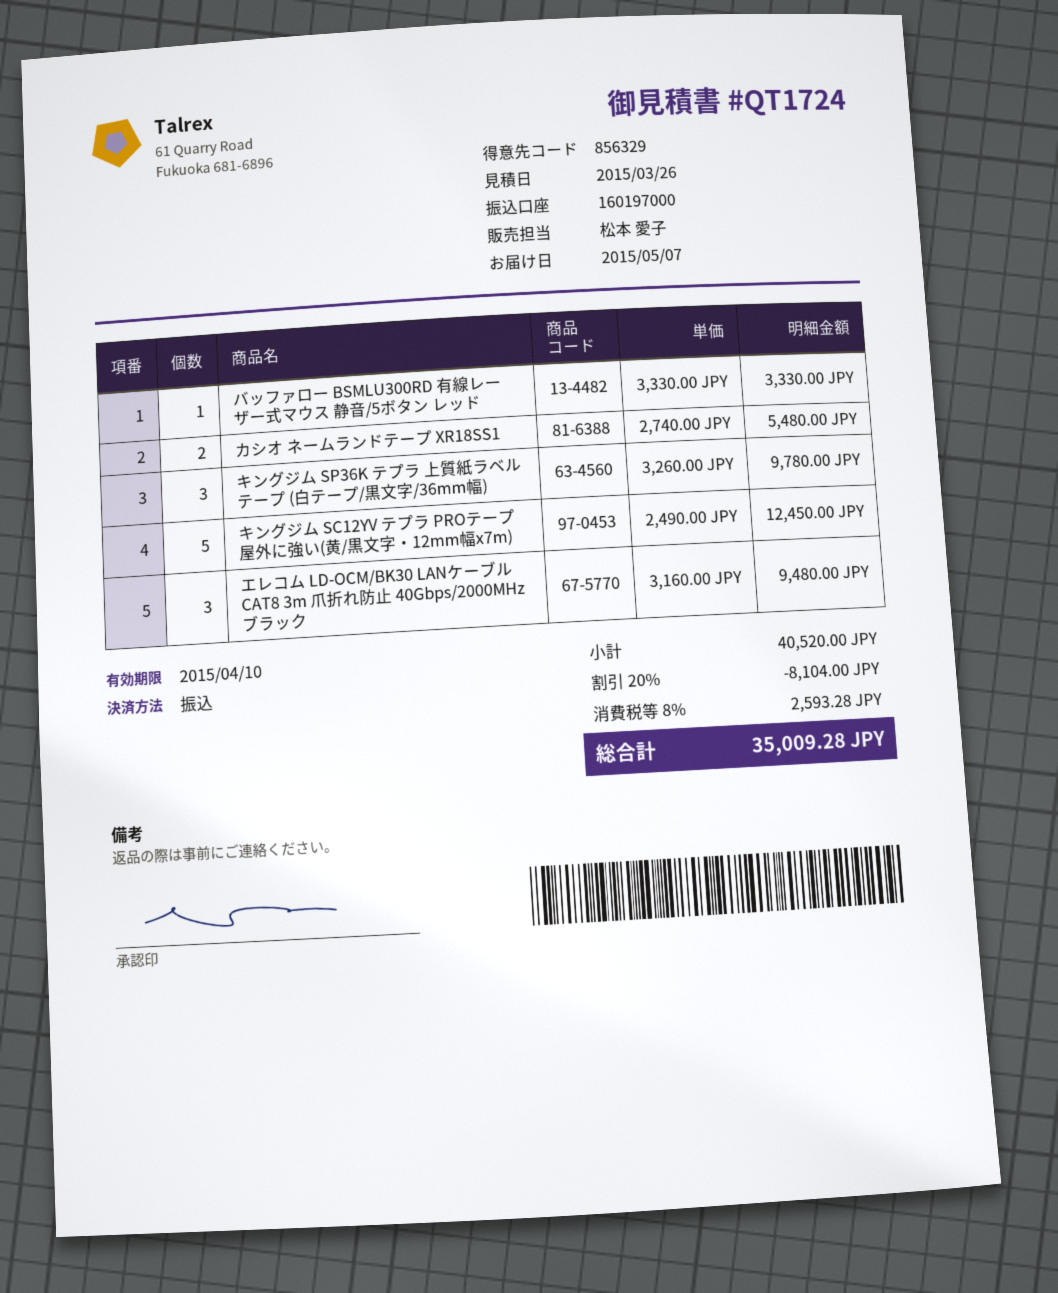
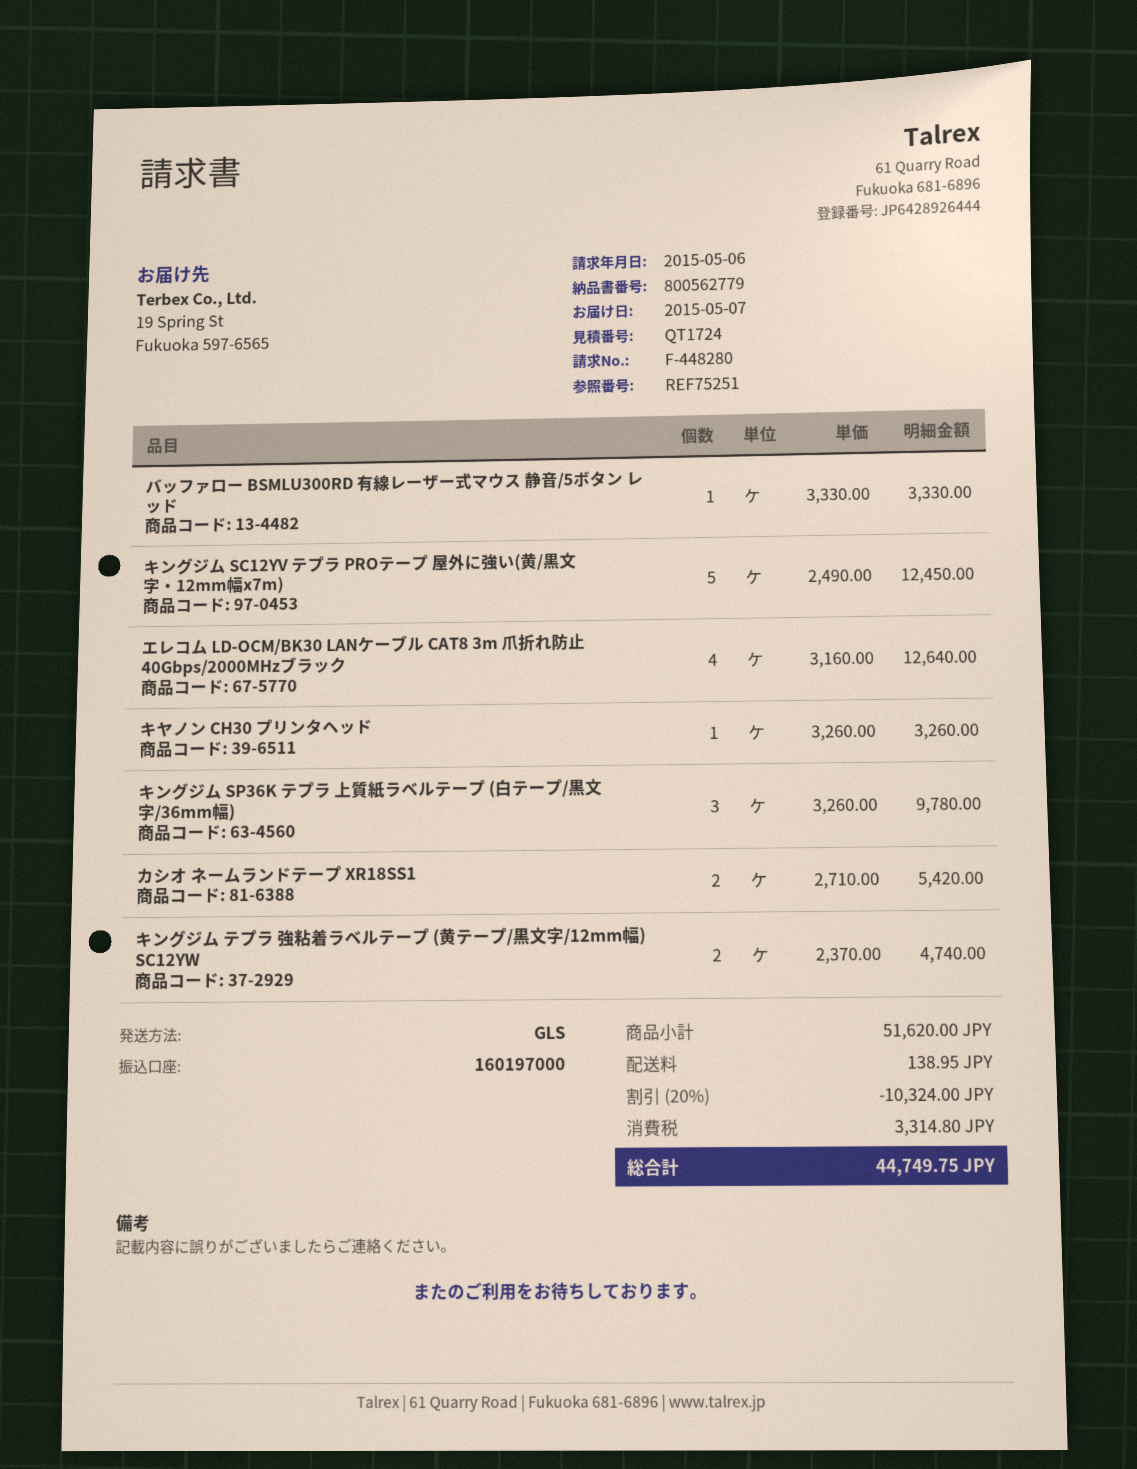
カシオ ネームランドテープ XR18SS1: 2 x 2740.00 = 5480.00 -> 2 x 2710.00 = 5420.00
エレコム LD-OCM/BK30 LANケーブル CAT8 3m 爪折れ防止 40Gbps/2000MHzブラック: 3 x 3160.00 = 9480.00 -> 4 x 3160.00 = 12640.00
キヤノン CH30 プリンタヘッド: none -> 1 x 3260.00 = 3260.00
キングジム テプラ 強粘着ラベルテープ (黄テープ/黒文字/12mm幅) SC12YW: none -> 2 x 2370.00 = 4740.00
subtotal: 40520.00 -> 51620.00
discount: 20% = 8104.00 -> 20% = 10324.00
shipping: none -> 138.95
tax: 2593.28 -> 3314.80
total: 35009.28 -> 44749.75

